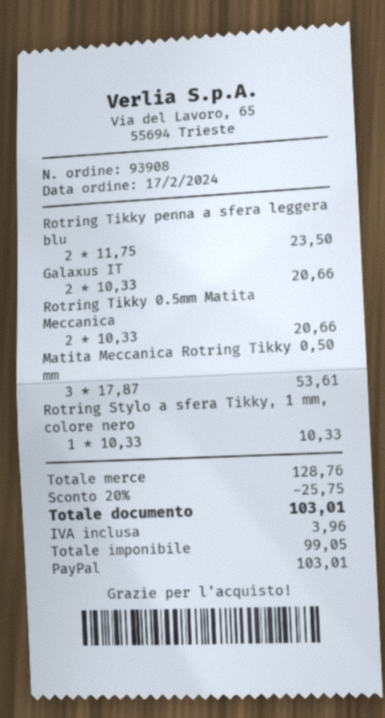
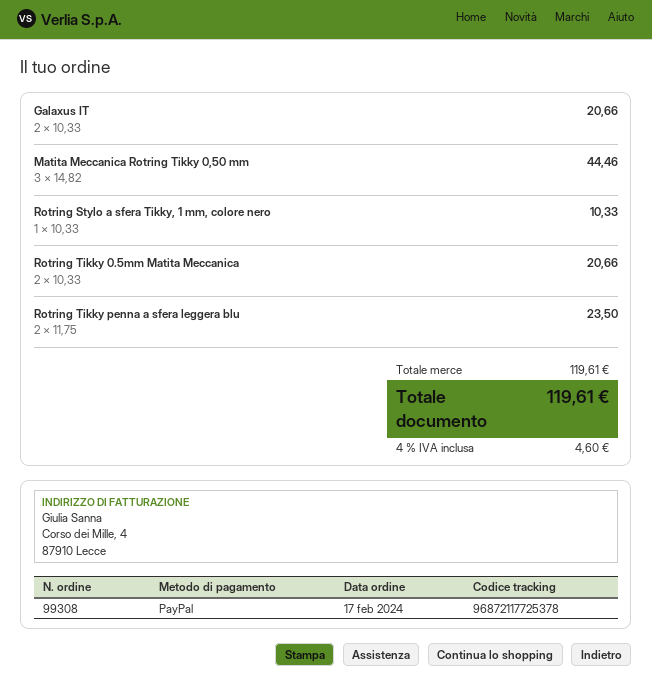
order number: 93908 -> 99308
Matita Meccanica Rotring Tikky 0,50 mm: 3 x 17.87 = 53.61 -> 3 x 14.82 = 44.46
subtotal: 128.76 -> 119.61
discount: 20% = 25.75 -> none
tax: 3.96 -> 4.60
total: 103.01 -> 119.61

